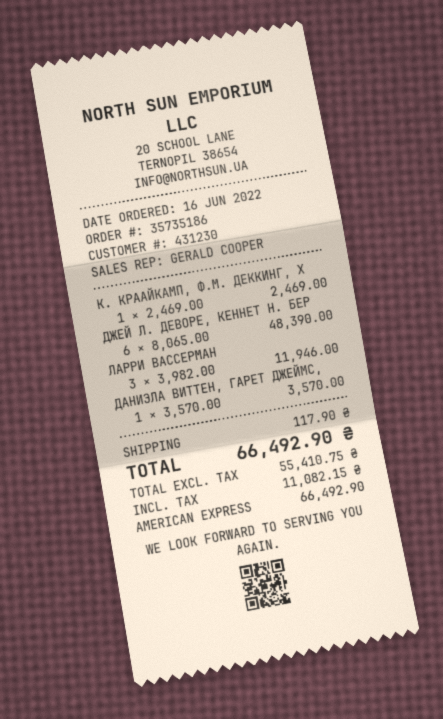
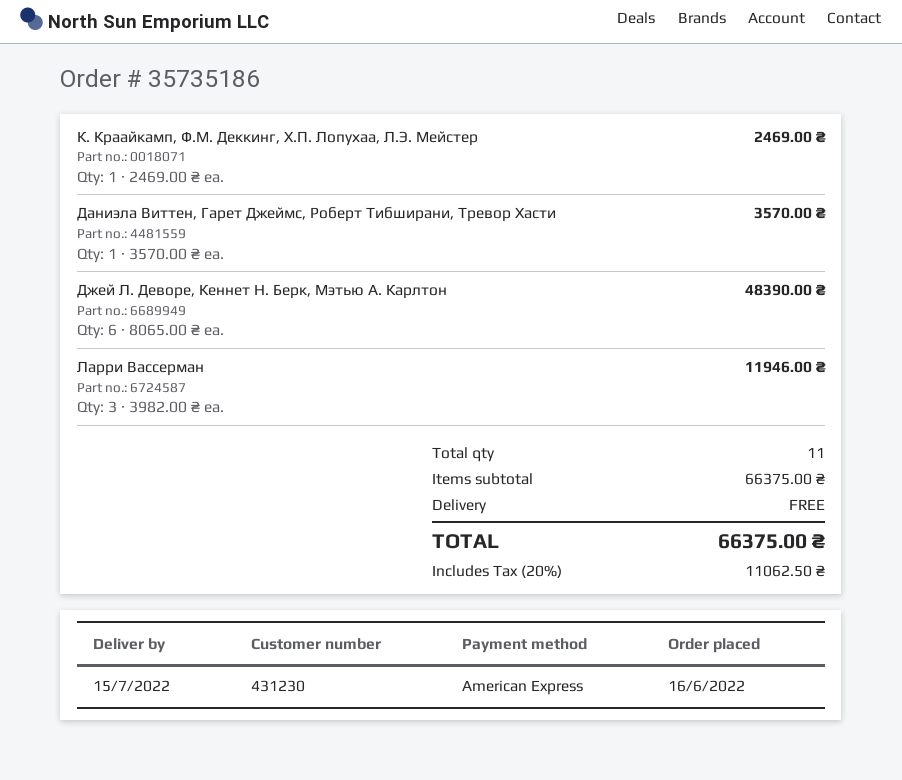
shipping: 117.90 -> 0.00
tax: 11082.15 -> 11062.50
total: 66492.90 -> 66375.00

